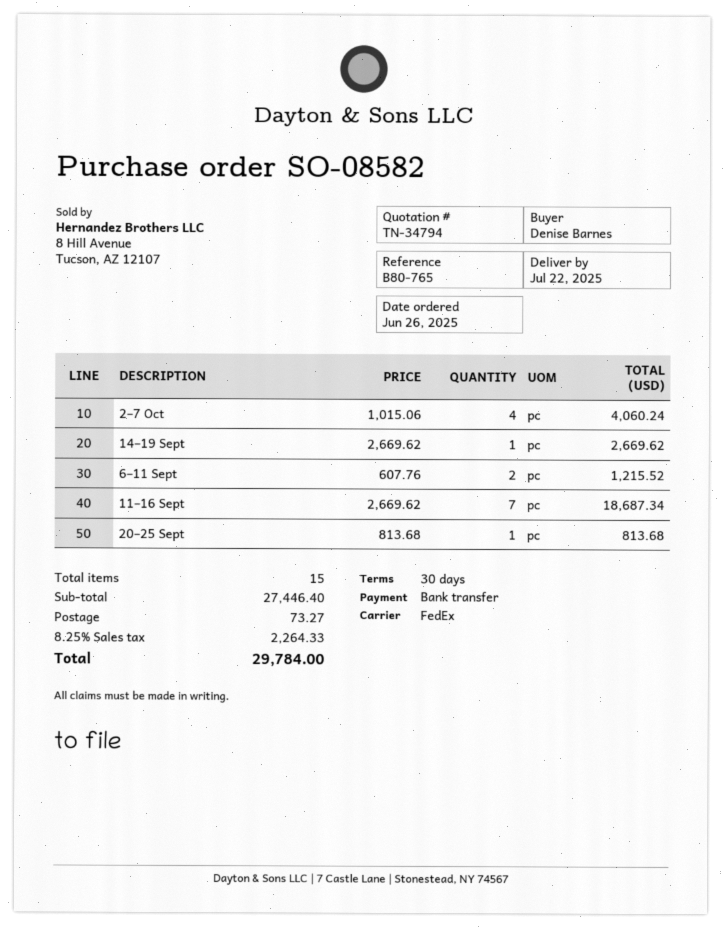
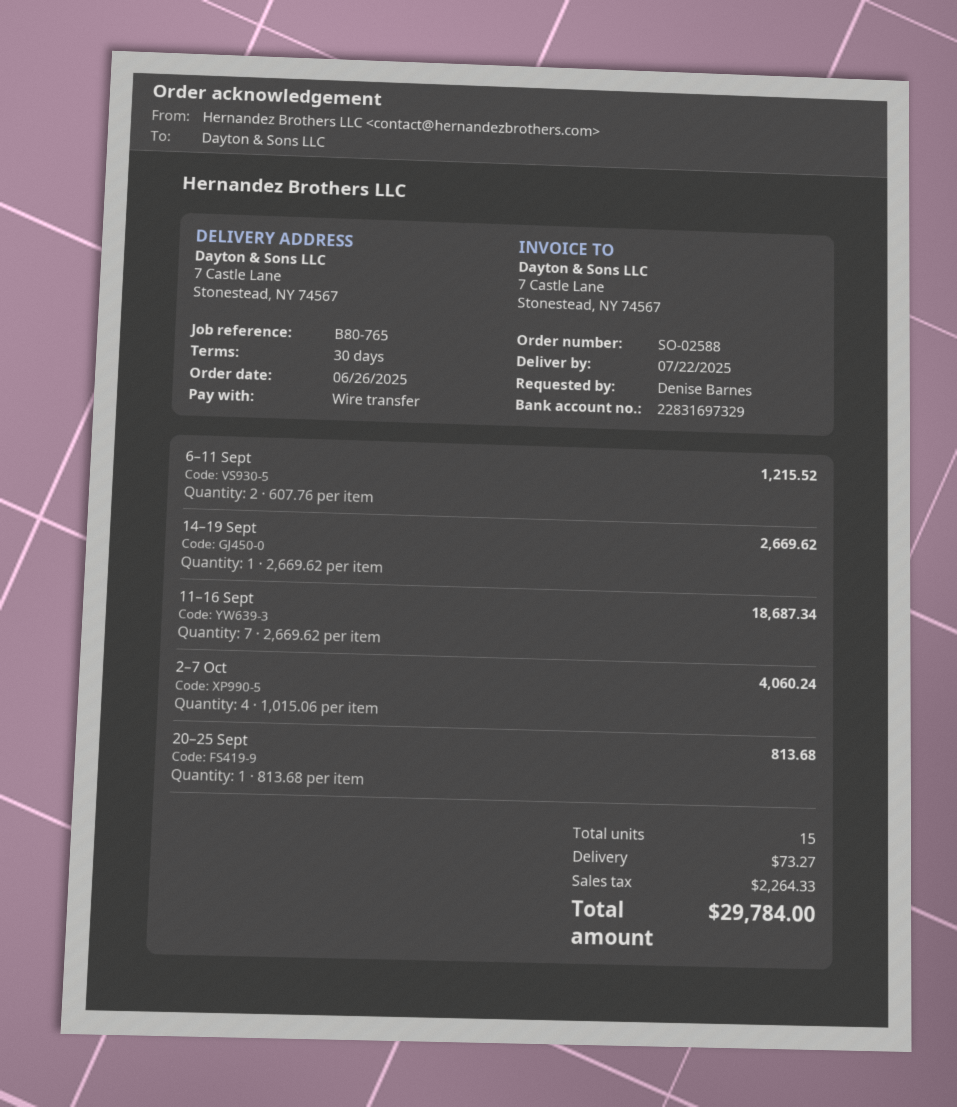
order number: SO-08582 -> SO-02588

